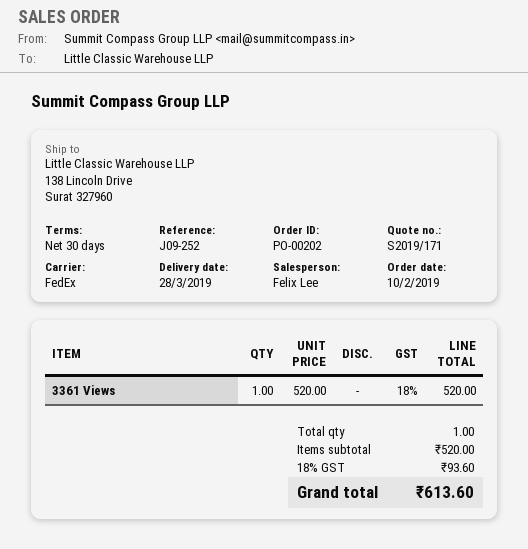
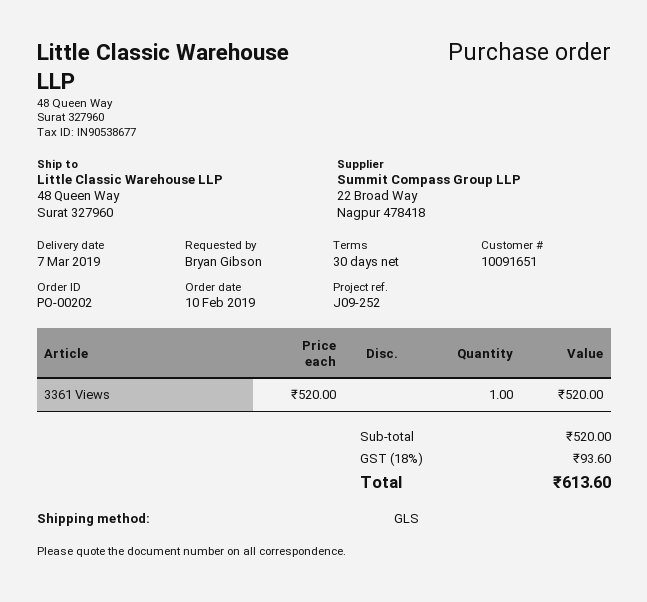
delivery date: 2019-03-28 -> 2019-03-07
shipping method: FedEx -> GLS
ship to: 138 Lincoln Drive, Surat 327960 -> 48 Queen Way, Surat 327960

